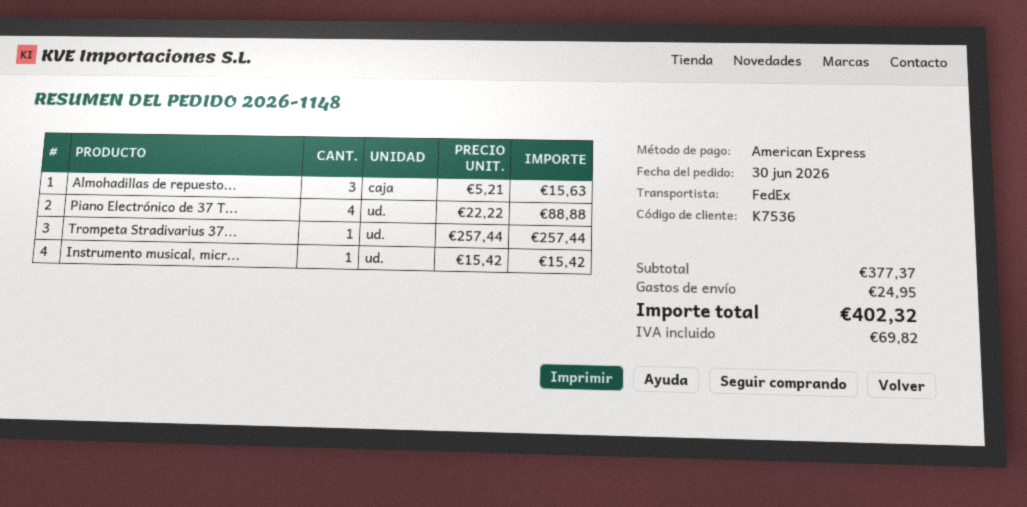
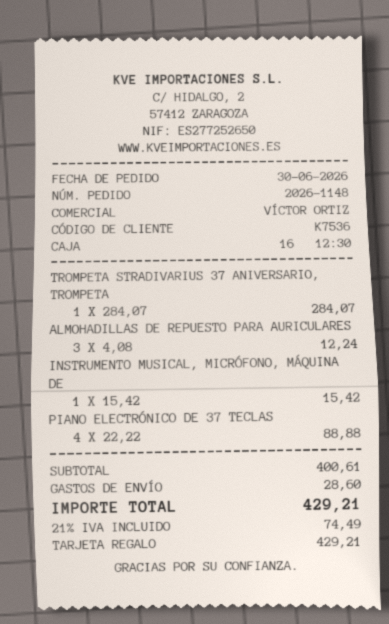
payment method: American Express -> gift card
Almohadillas de repuesto...: 3 x 5.21 = 15.63 -> 3 x 4.08 = 12.24
Trompeta Stradivarius 37...: 1 x 257.44 = 257.44 -> 1 x 284.07 = 284.07
subtotal: 377.37 -> 400.61
shipping: 24.95 -> 28.60
tax: 69.82 -> 74.49
total: 402.32 -> 429.21

